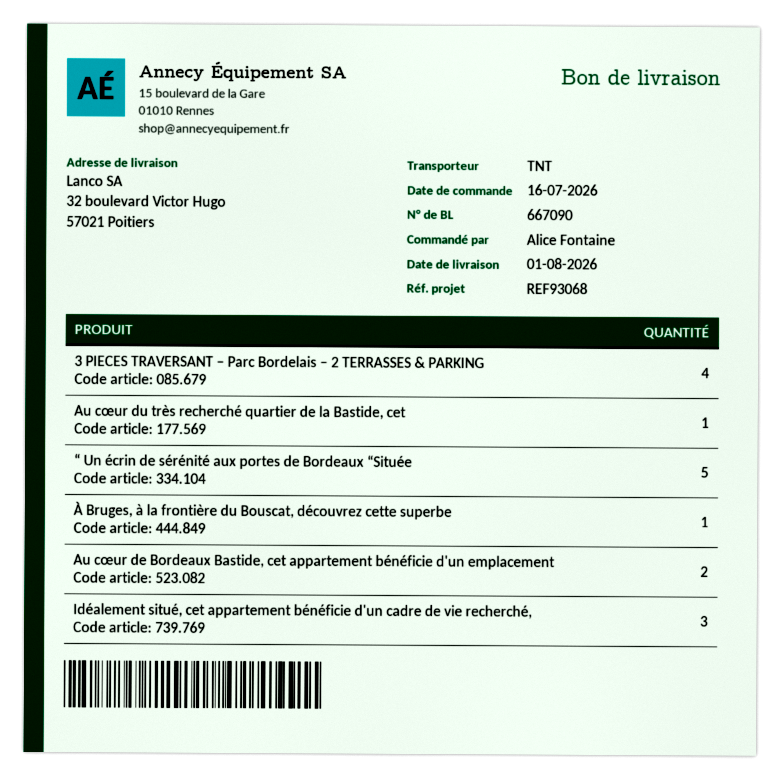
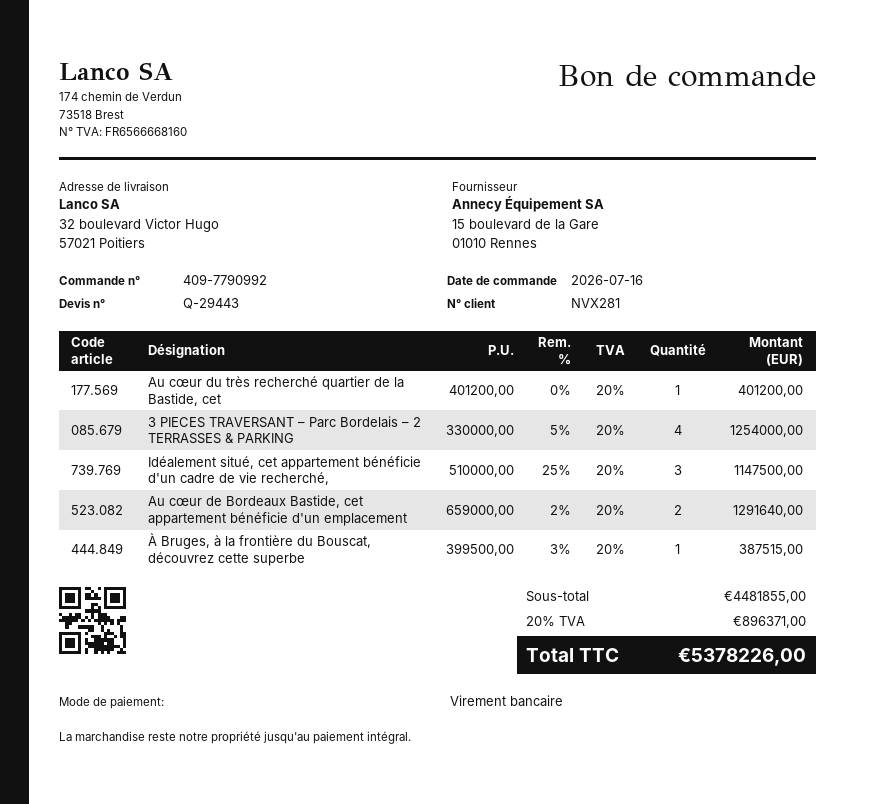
“ Un écrin de sérénité aux portes de Bordeaux “Située: 5 -> none

